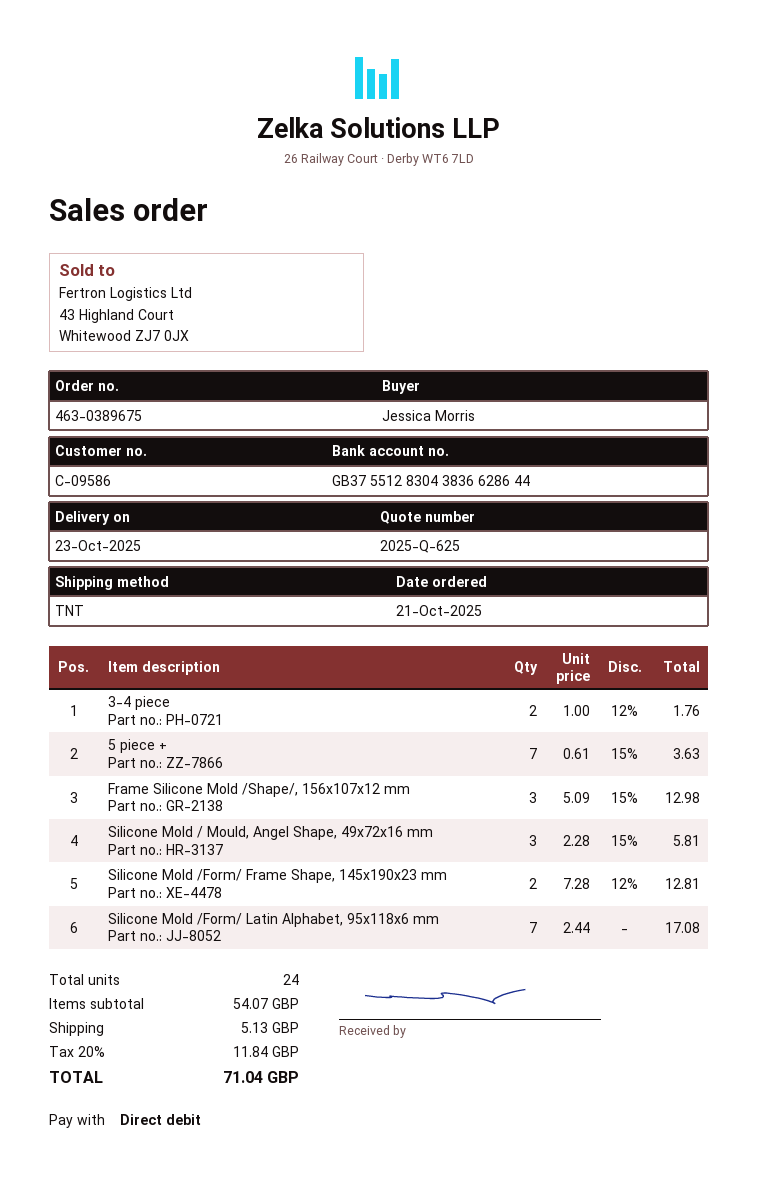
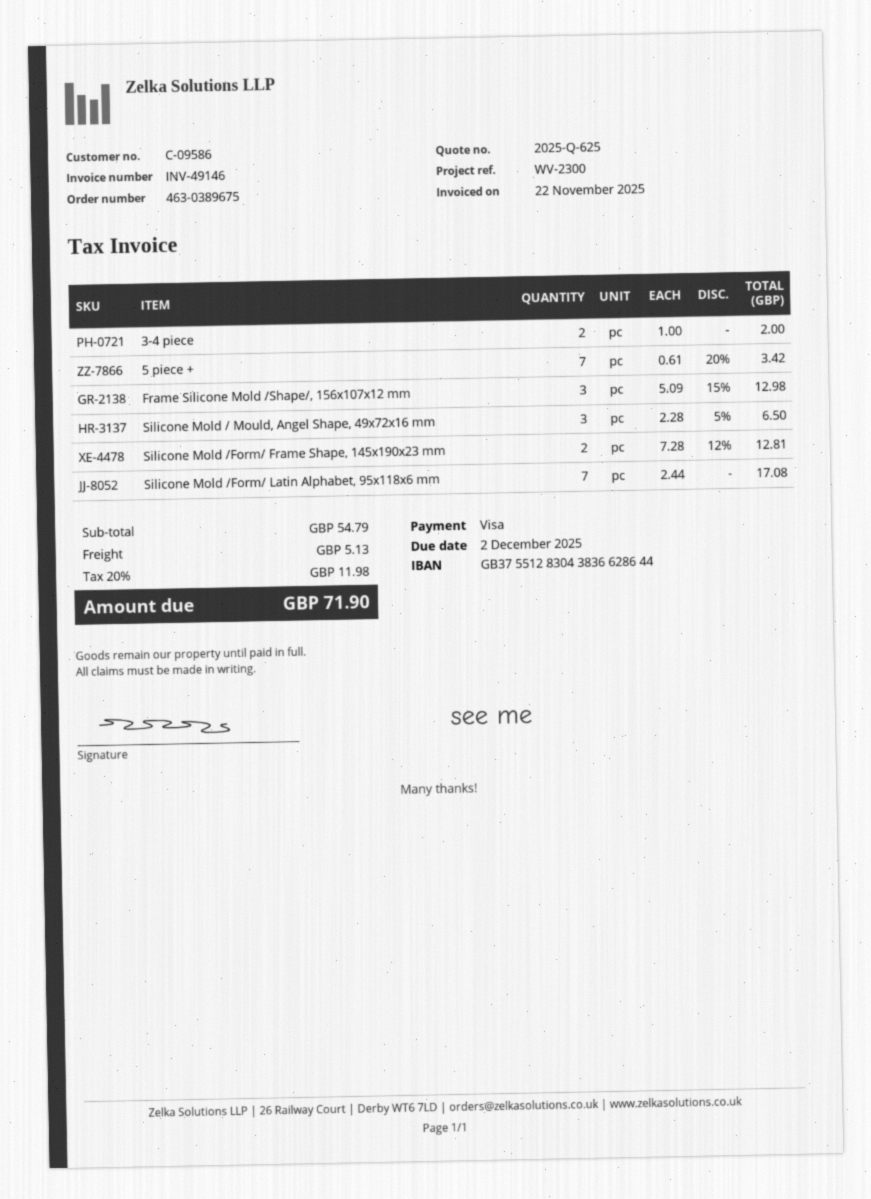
payment method: direct debit -> Visa
3-4 piece: 2 x 1.00 - 12% = 1.76 -> 2 x 1.00 = 2.00
5 piece +: 7 x 0.61 - 15% = 3.63 -> 7 x 0.61 - 20% = 3.42
Silicone Mold / Mould, Angel Shape, 49x72x16 mm: 3 x 2.28 - 15% = 5.81 -> 3 x 2.28 - 5% = 6.50
subtotal: 54.07 -> 54.79
tax: 20% = 11.84 -> 20% = 11.98
total: 71.04 -> 71.90

